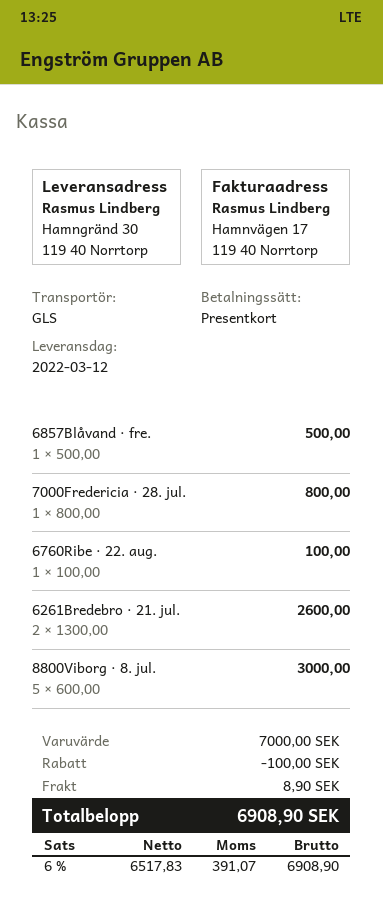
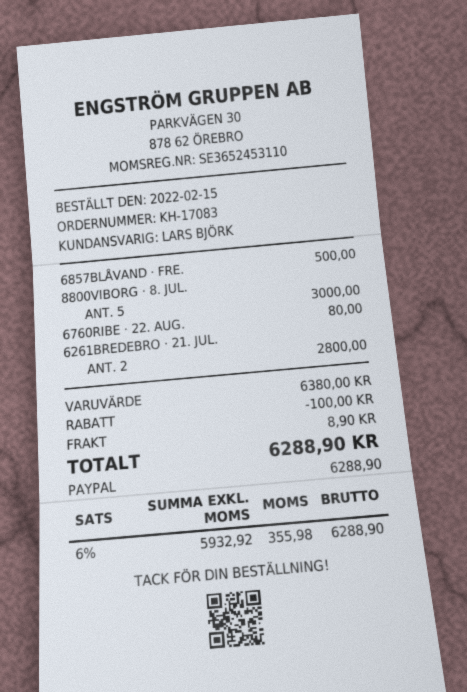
payment method: gift card -> PayPal
7000Fredericia · 28. jul.: 1 for 800.00 -> none
6760Ribe · 22. aug.: 1 for 100.00 -> 1 for 80.00
6261Bredebro · 21. jul.: 2 for 2600.00 -> 2 for 2800.00
subtotal: 7000.00 -> 6380.00
net: 6517.83 -> 5932.92
tax: 6% = 391.07 -> 6% = 355.98
total: 6908.90 -> 6288.90

